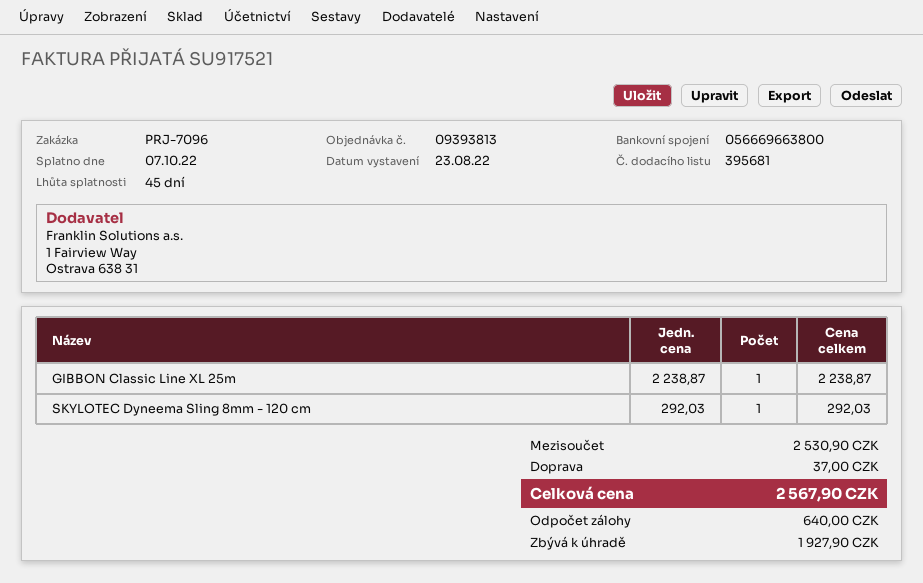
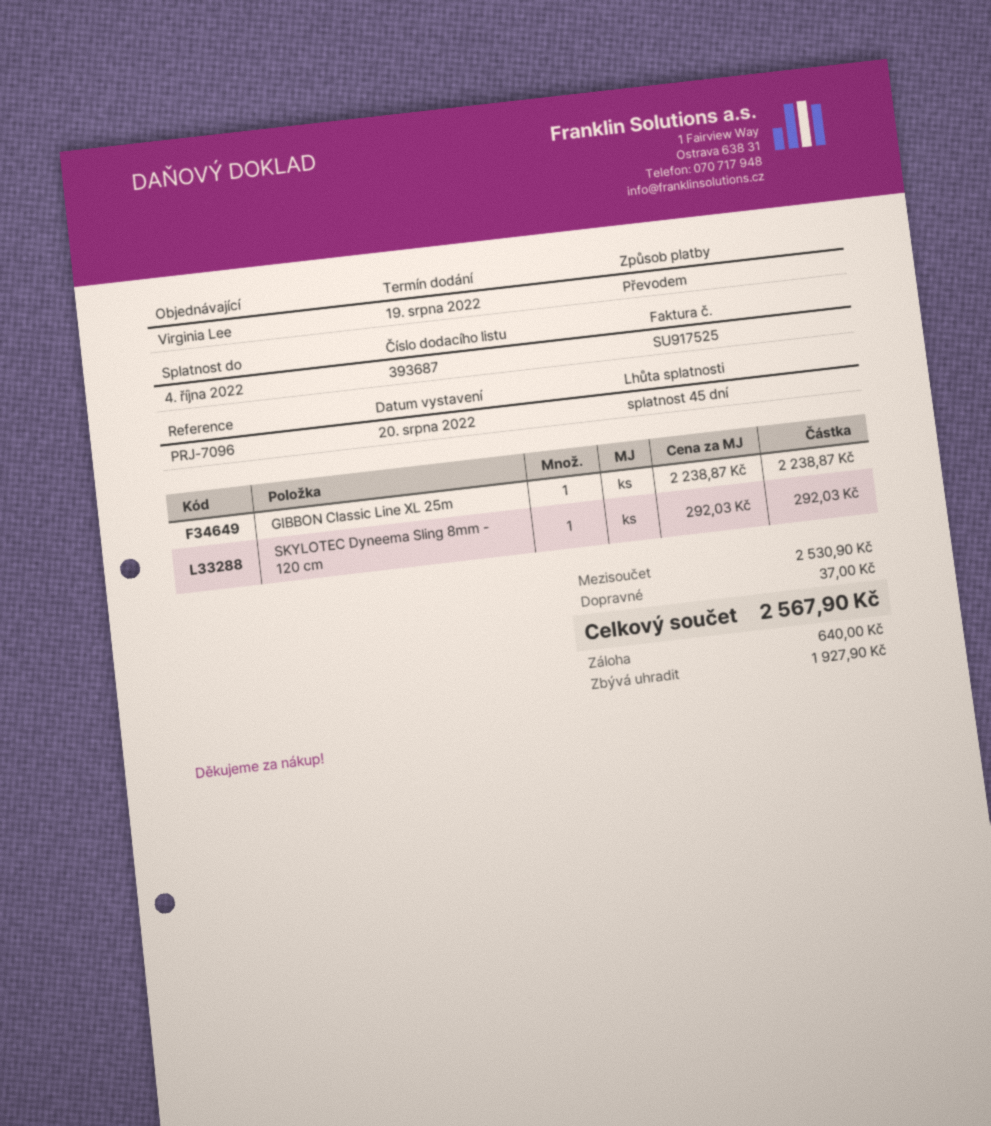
delivery note number: 395681 -> 393687
invoice number: SU917521 -> SU917525
invoice date: 2022-08-23 -> 2022-08-20
due date: 2022-10-07 -> 2022-10-04

